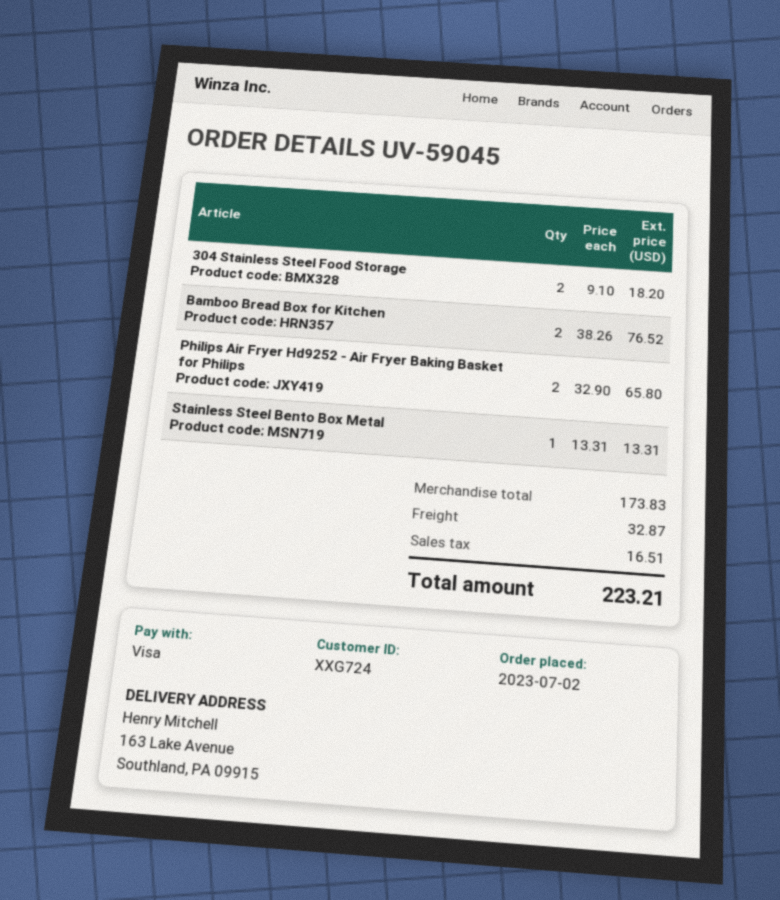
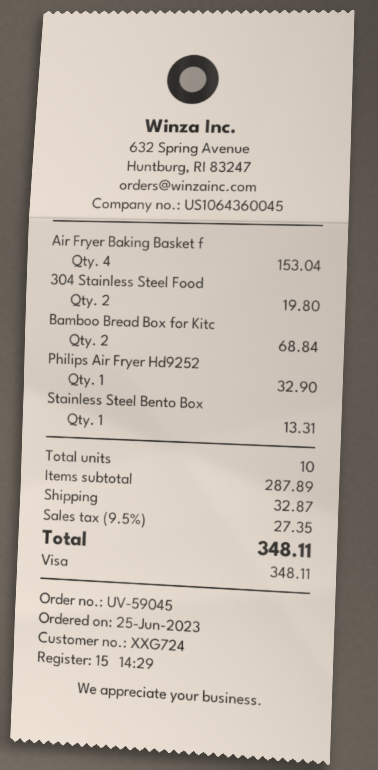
order date: 2023-07-02 -> 2023-06-25
304 Stainless Steel Food Storage: 2 for 18.20 -> 2 for 19.80
Bamboo Bread Box for Kitchen: 2 for 76.52 -> 2 for 68.84
Philips Air Fryer Hd9252 - Air Fryer Baking Basket for Philips: 2 for 65.80 -> 1 for 32.90
Air Fryer Baking Basket f: none -> 4 for 153.04
subtotal: 173.83 -> 287.89
tax: 16.51 -> 27.35
total: 223.21 -> 348.11

